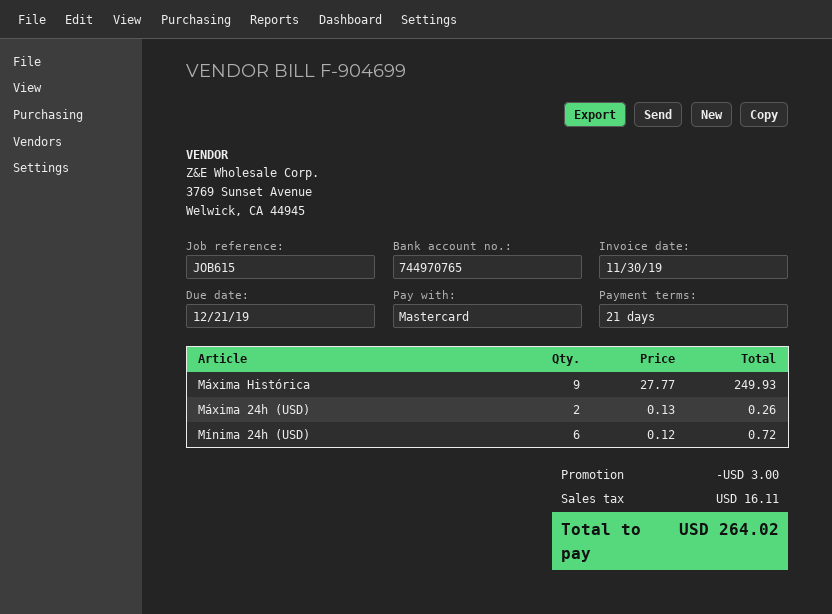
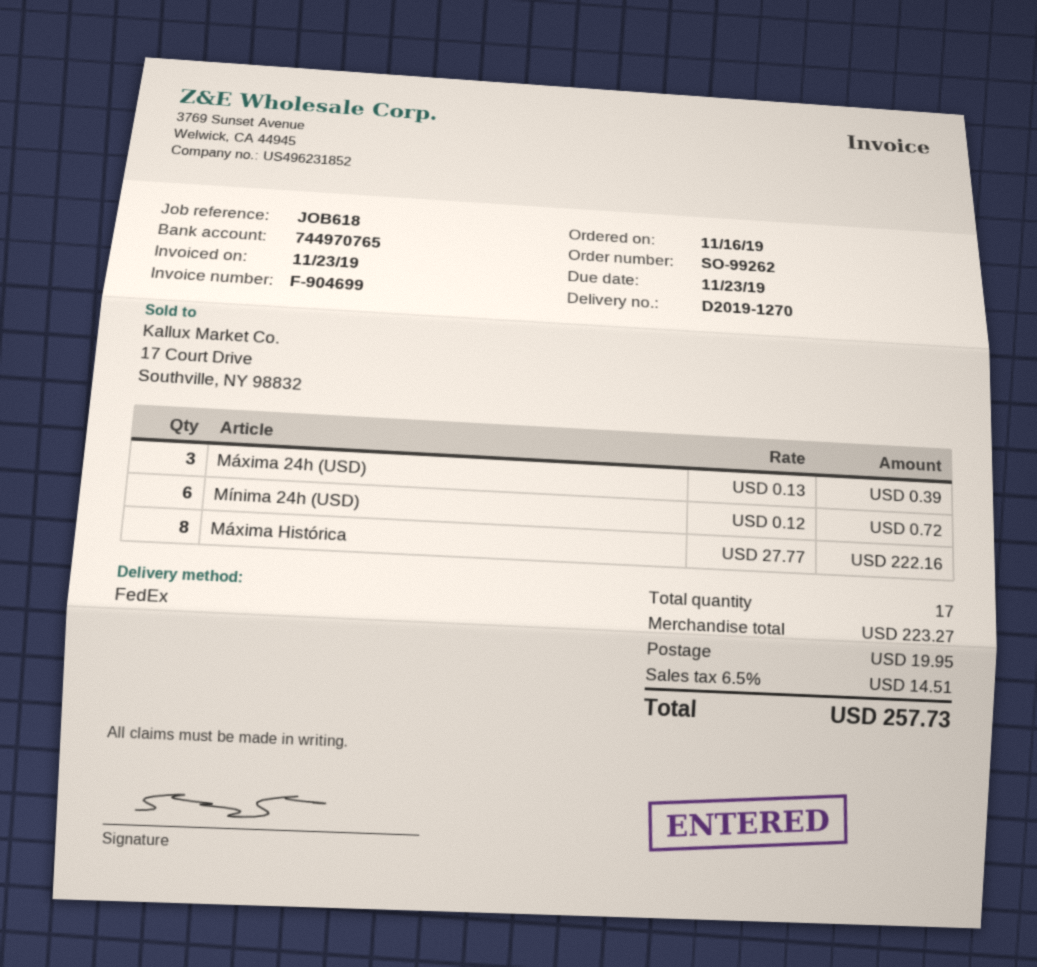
invoice date: 2019-11-30 -> 2019-11-23
due date: 2019-12-21 -> 2019-11-23
reference: JOB615 -> JOB618
Máxima Histórica: 9 x 27.77 = 249.93 -> 8 x 27.77 = 222.16
Máxima 24h (USD): 2 x 0.13 = 0.26 -> 3 x 0.13 = 0.39
discount: 3.00 -> none
shipping: none -> 19.95
tax: 16.11 -> 14.51
total: 264.02 -> 257.73

